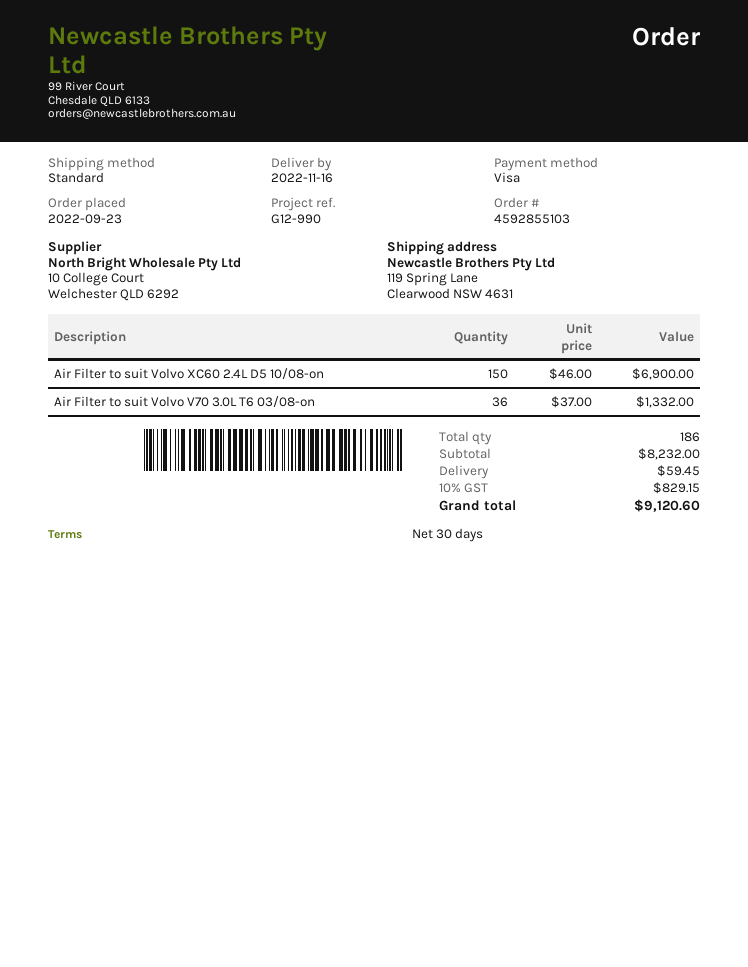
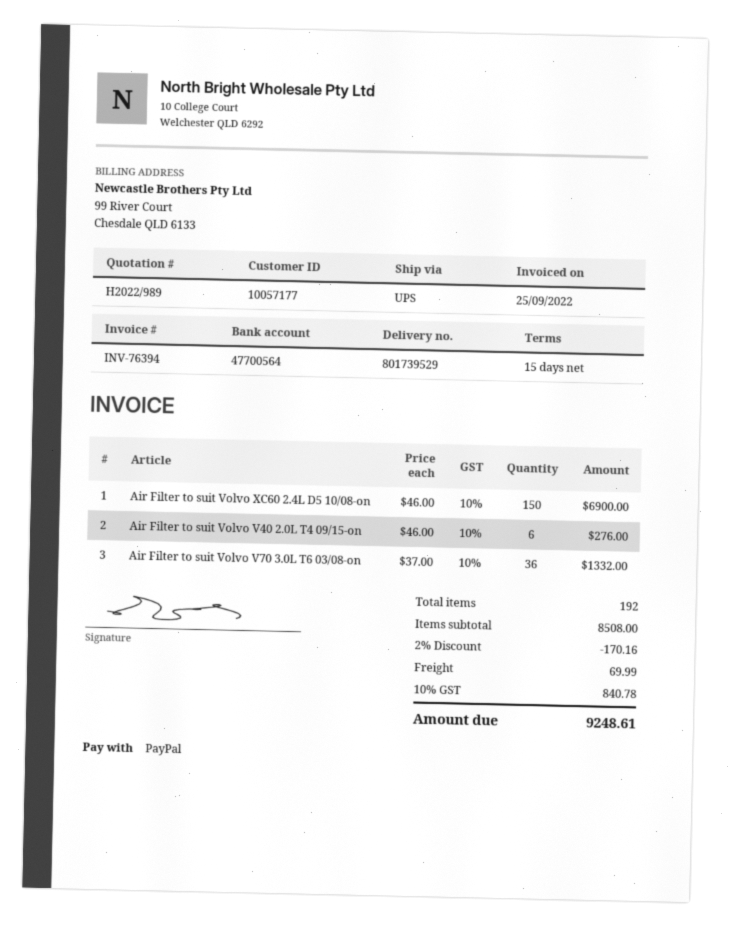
payment terms: 30 days -> 15 days
payment method: Visa -> PayPal
shipping method: standard -> UPS
Air Filter to suit Volvo V40 2.0L T4 09/15-on: none -> 6 x 46.00 = 276.00
total quantity: 186 -> 192
subtotal: 8232.00 -> 8508.00
discount: none -> 2% = 170.16
shipping: 59.45 -> 69.99
tax: 10% = 829.15 -> 10% = 840.78
total: 9120.60 -> 9248.61

